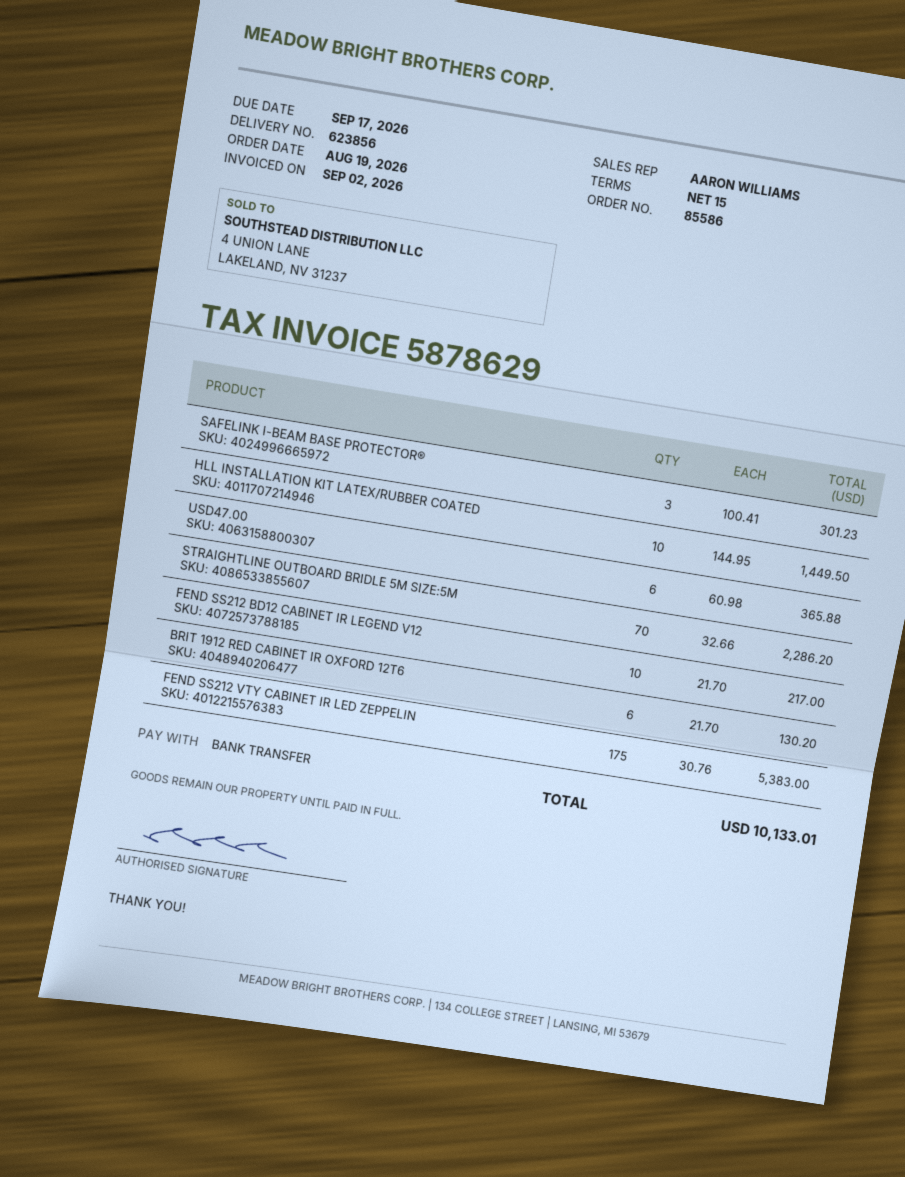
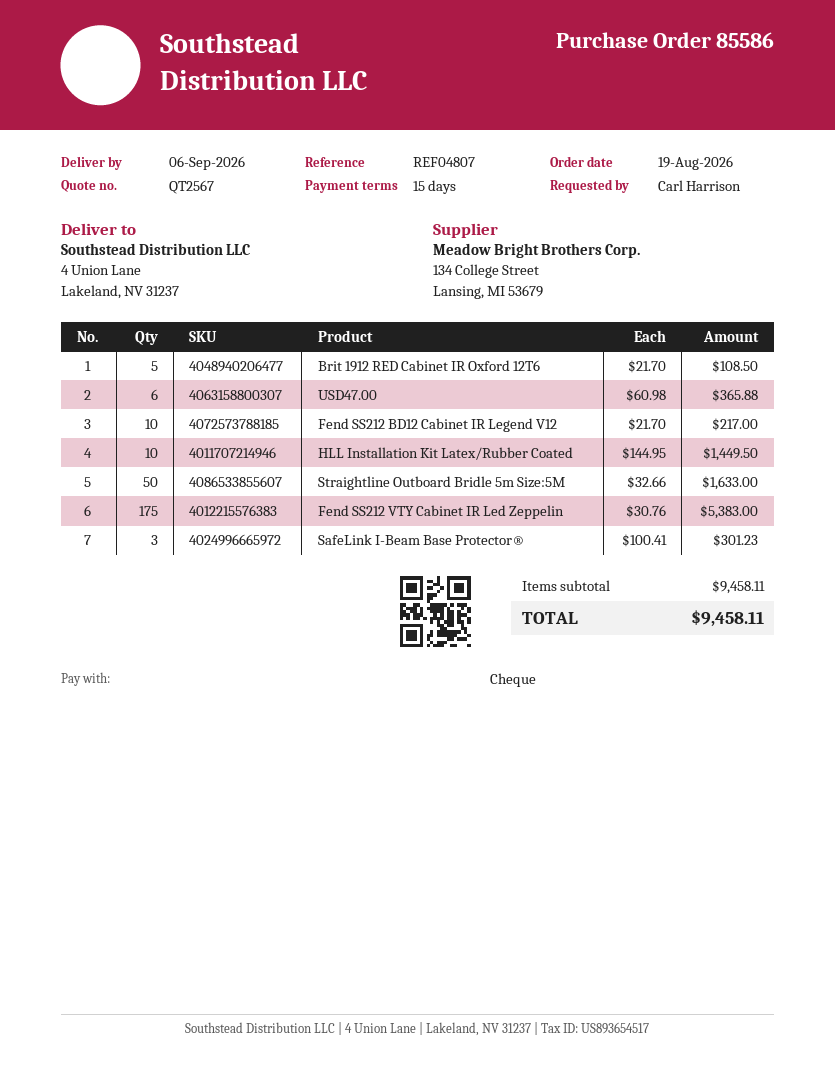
payment method: bank transfer -> cheque
STRAIGHTLINE OUTBOARD BRIDLE 5M SIZE:5M: 70 x 32.66 = 2286.20 -> 50 x 32.66 = 1633.00
BRIT 1912 RED CABINET IR OXFORD 12T6: 6 x 21.70 = 130.20 -> 5 x 21.70 = 108.50
total: 10133.01 -> 9458.11

